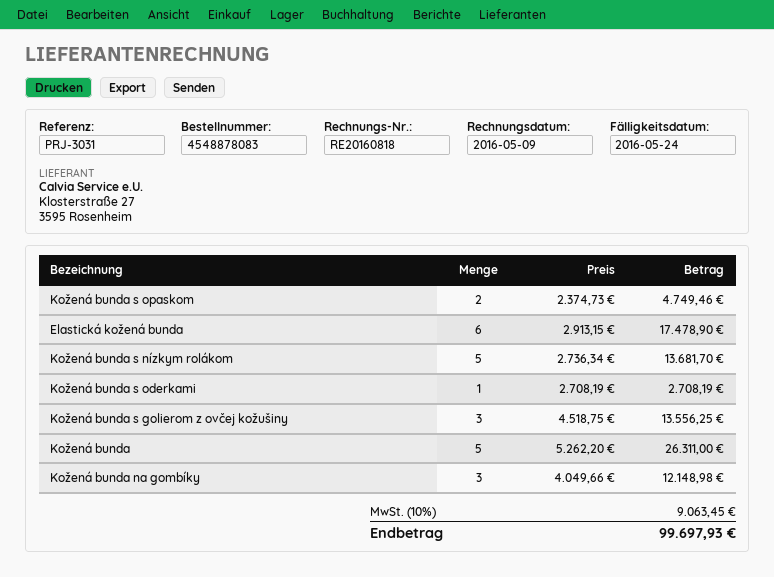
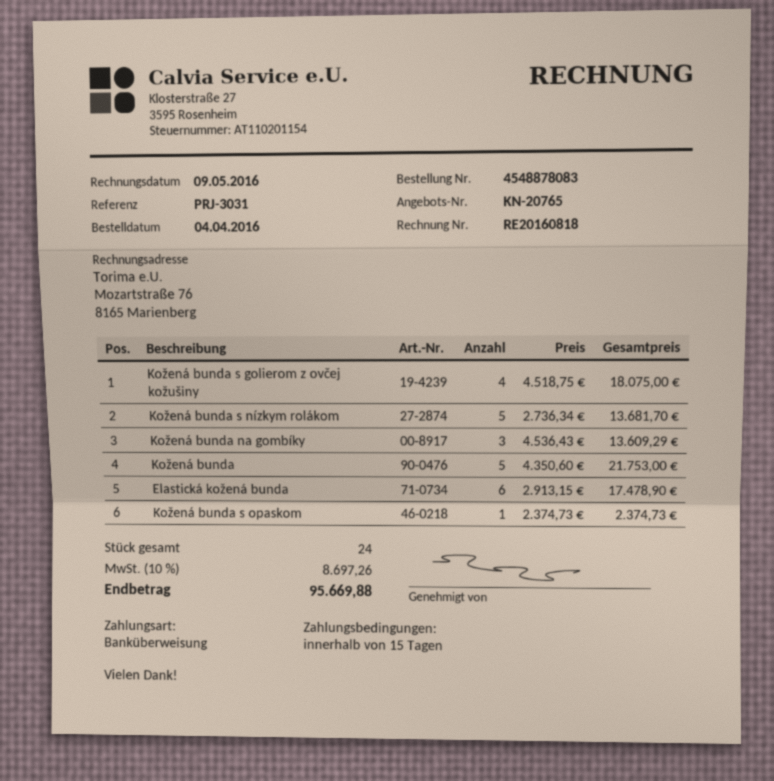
Kožená bunda s opaskom: 2 x 2374.73 = 4749.46 -> 1 x 2374.73 = 2374.73
Kožená bunda s oderkami: 1 x 2708.19 = 2708.19 -> none
Kožená bunda s golierom z ovčej kožušiny: 3 x 4518.75 = 13556.25 -> 4 x 4518.75 = 18075.00
Kožená bunda: 5 x 5262.20 = 26311.00 -> 5 x 4350.60 = 21753.00
Kožená bunda na gombíky: 3 x 4049.66 = 12148.98 -> 3 x 4536.43 = 13609.29
tax: 10% = 9063.45 -> 10% = 8697.26
total: 99697.93 -> 95669.88

